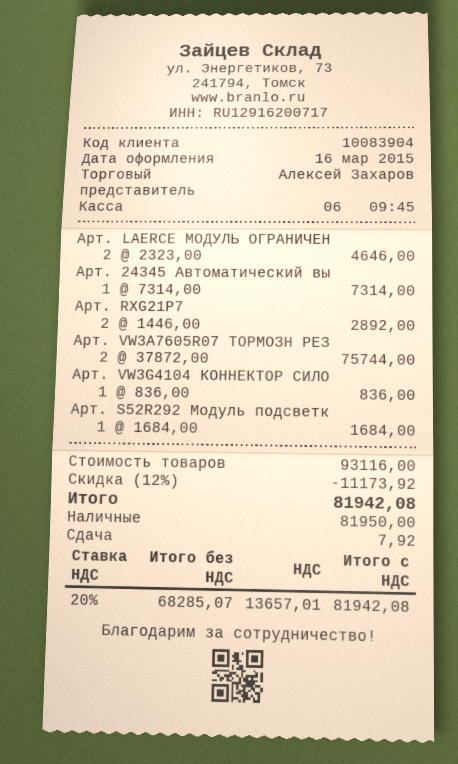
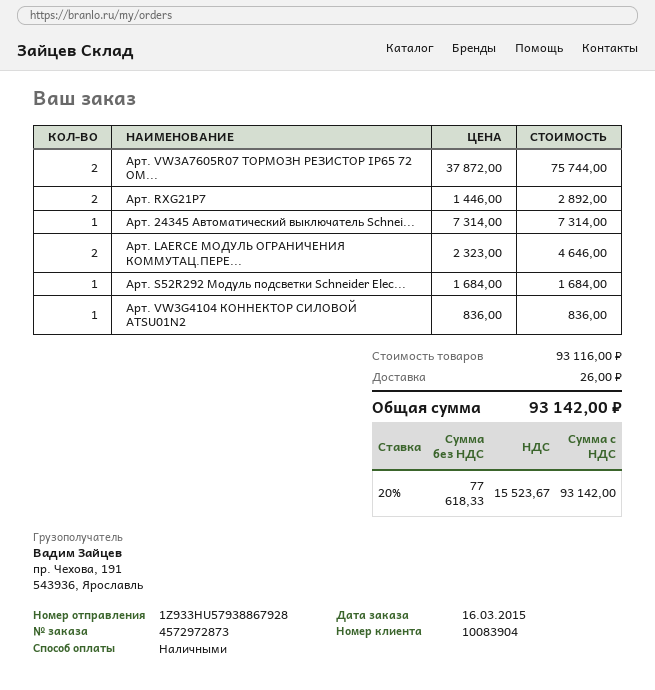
discount: 12% = 11173.92 -> none
shipping: none -> 26.00
net: 68285.07 -> 77618.33
tax: 20% = 13657.01 -> 20% = 15523.67
total: 81942.08 -> 93142.00

